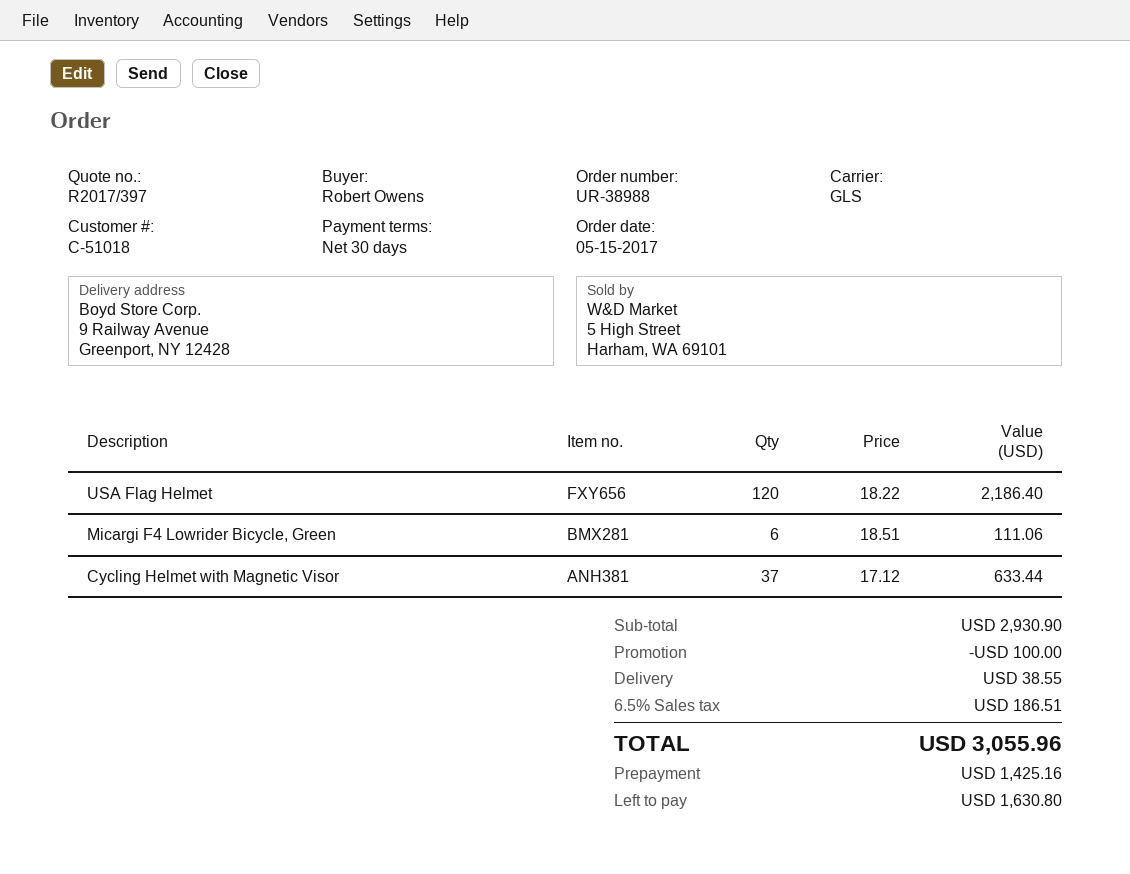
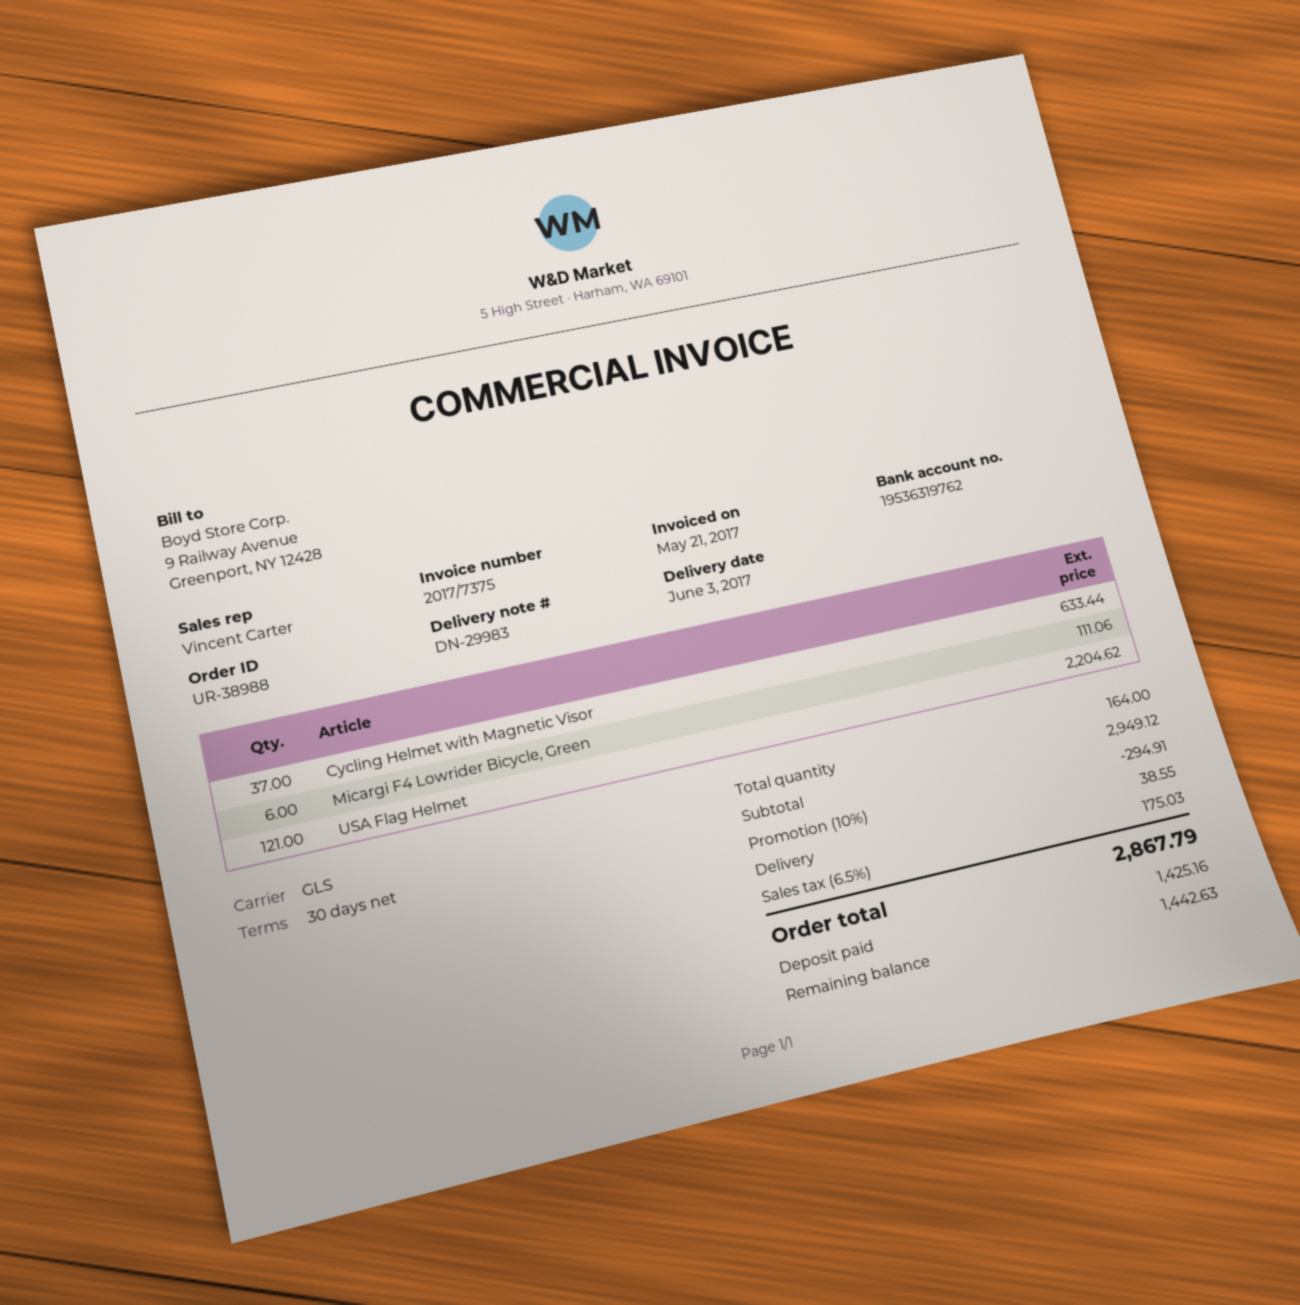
USA Flag Helmet: 120 for 2186.40 -> 121 for 2204.62
subtotal: 2930.90 -> 2949.12
discount: 100.00 -> 294.91
tax: 6.5% = 186.51 -> 6.5% = 175.03
total: 3055.96 -> 2867.79
balance: 1630.80 -> 1442.63

